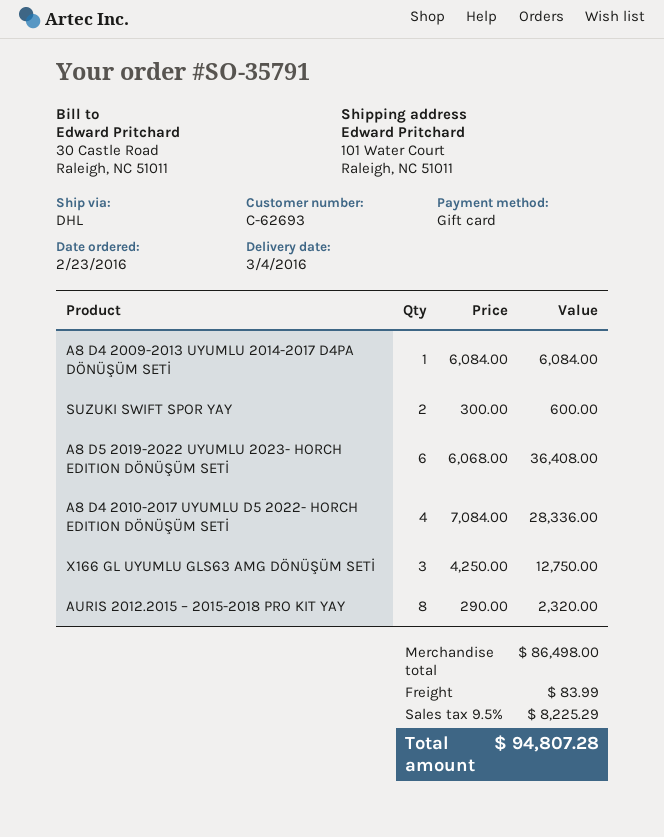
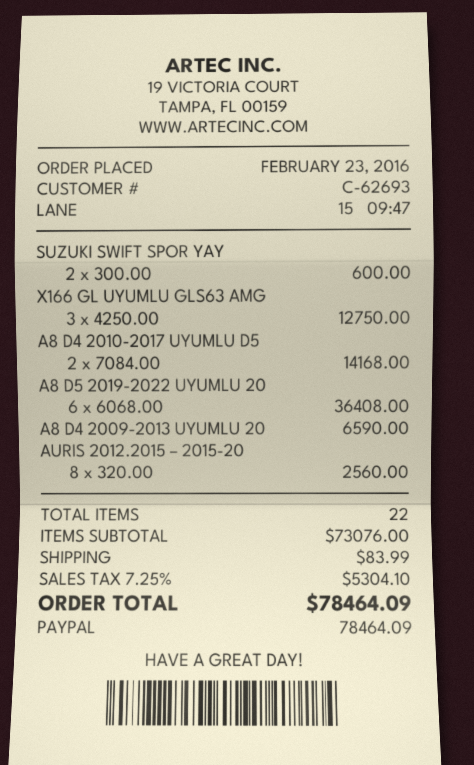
payment method: gift card -> PayPal
A8 D4 2009-2013 UYUMLU 2014-2017 D4PA DÖNÜŞÜM SETİ: 1 x 6084.00 = 6084.00 -> 1 x 6590.00 = 6590.00
A8 D4 2010-2017 UYUMLU D5 2022- HORCH EDITION DÖNÜŞÜM SETİ: 4 x 7084.00 = 28336.00 -> 2 x 7084.00 = 14168.00
AURIS 2012.2015 – 2015-2018 PRO KIT YAY: 8 x 290.00 = 2320.00 -> 8 x 320.00 = 2560.00
subtotal: 86498.00 -> 73076.00
tax: 9.5% = 8225.29 -> 7.25% = 5304.10
total: 94807.28 -> 78464.09

